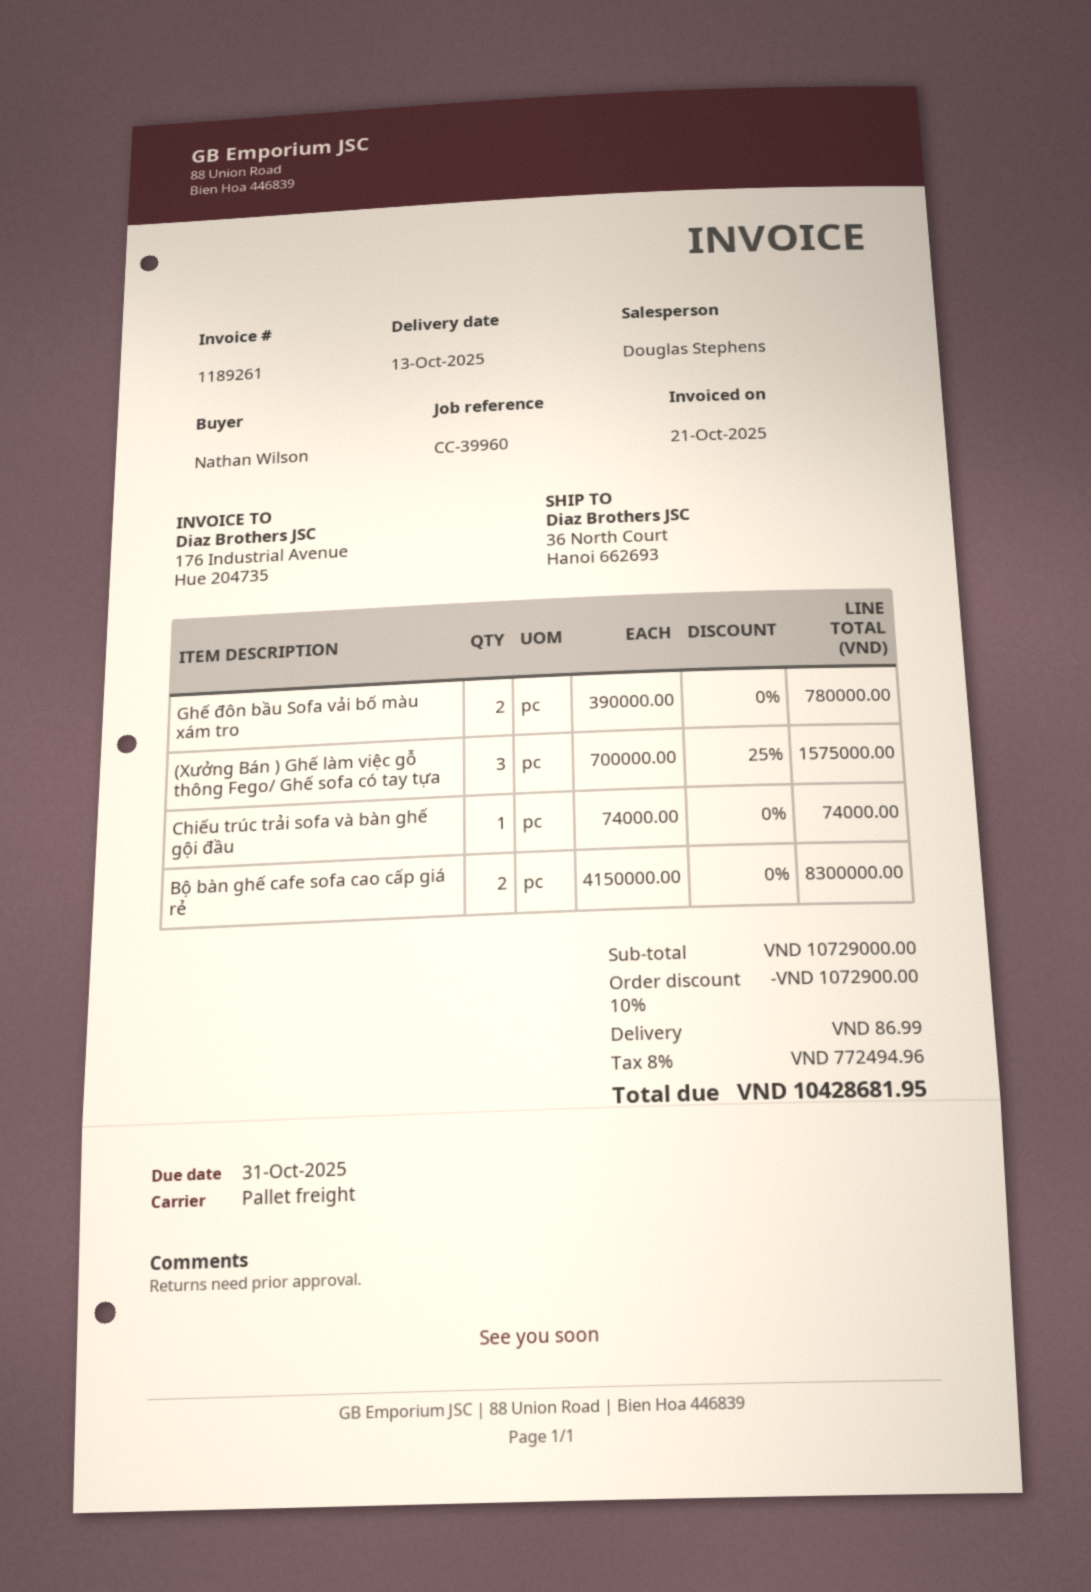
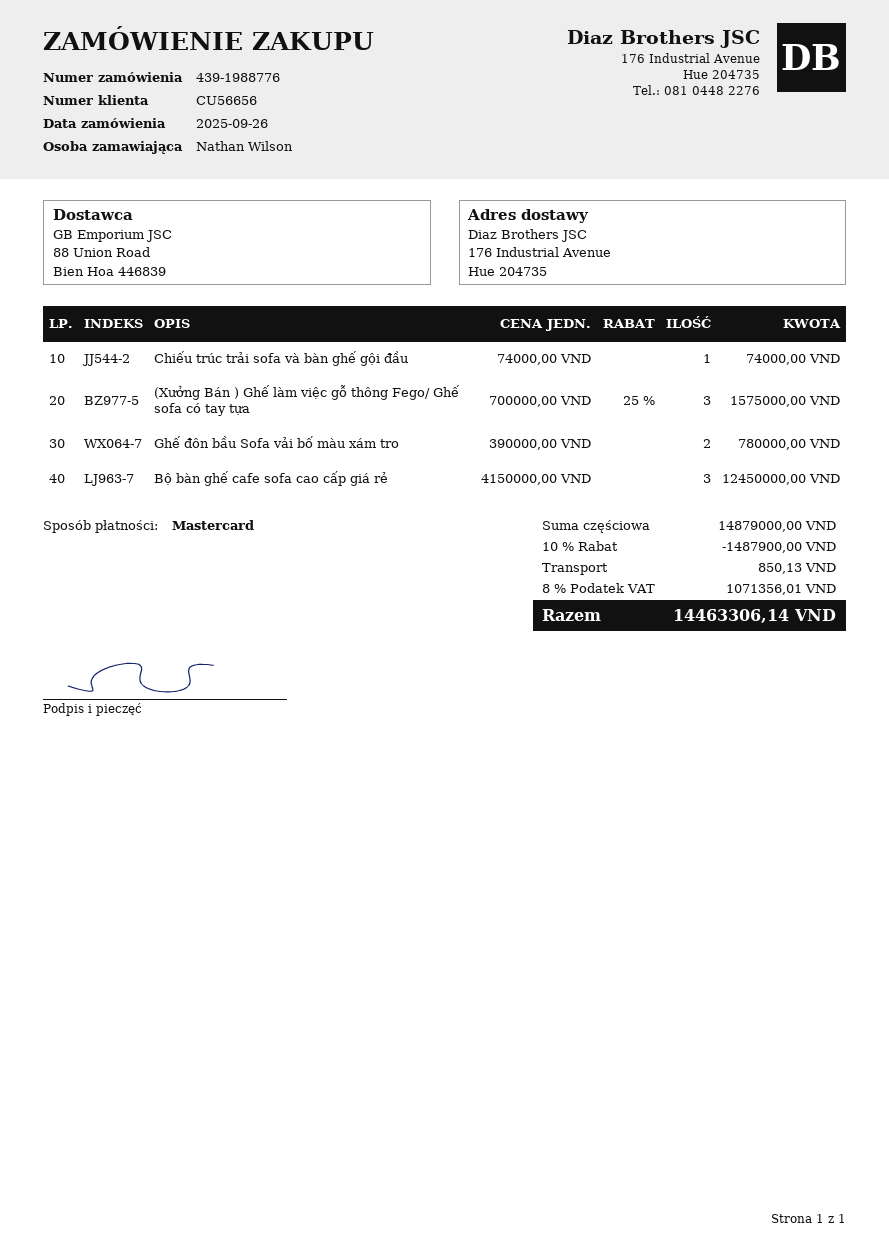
ship to: 36 North Court, Hanoi 662693 -> 176 Industrial Avenue, Hue 204735
Bộ bàn ghế cafe sofa cao cấp giá rẻ: 2 x 4150000.00 = 8300000.00 -> 3 x 4150000.00 = 12450000.00
subtotal: 10729000.00 -> 14879000.00
discount: 10% = 1072900.00 -> 10% = 1487900.00
shipping: 86.99 -> 850.13
tax: 8% = 772494.96 -> 8% = 1071356.01
total: 10428681.95 -> 14463306.14

